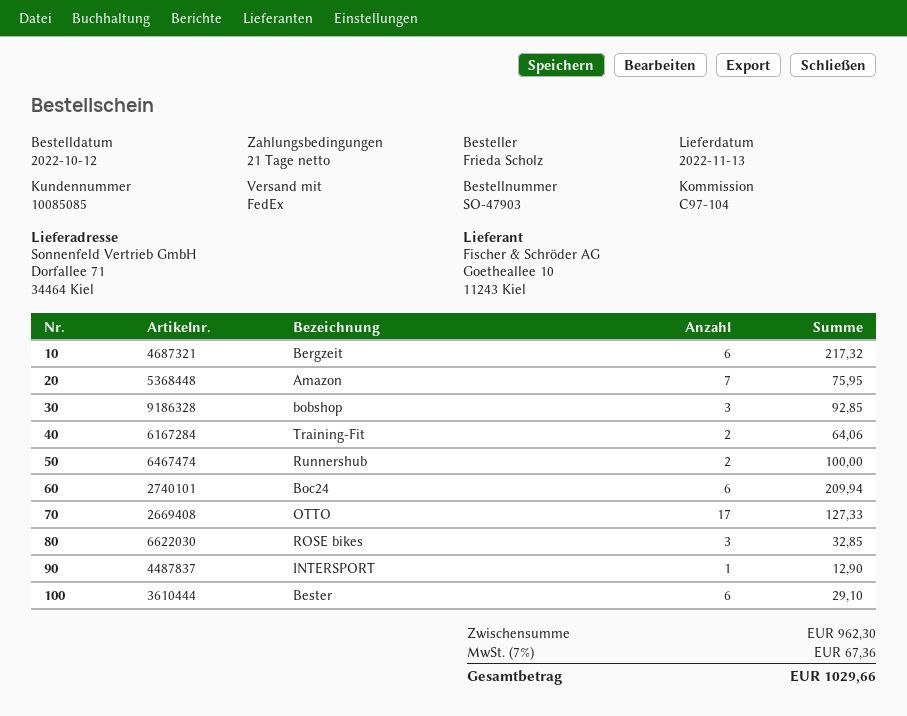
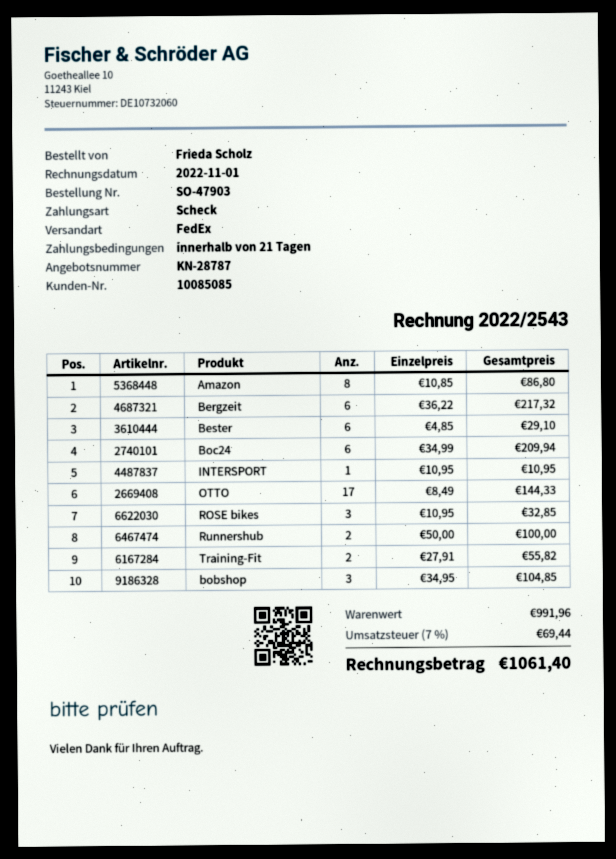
Amazon: 7 for 75.95 -> 8 for 86.80
bobshop: 3 for 92.85 -> 3 for 104.85
Training-Fit: 2 for 64.06 -> 2 for 55.82
OTTO: 17 for 127.33 -> 17 for 144.33
INTERSPORT: 1 for 12.90 -> 1 for 10.95
subtotal: 962.30 -> 991.96
tax: 7% = 67.36 -> 7% = 69.44
total: 1029.66 -> 1061.40

